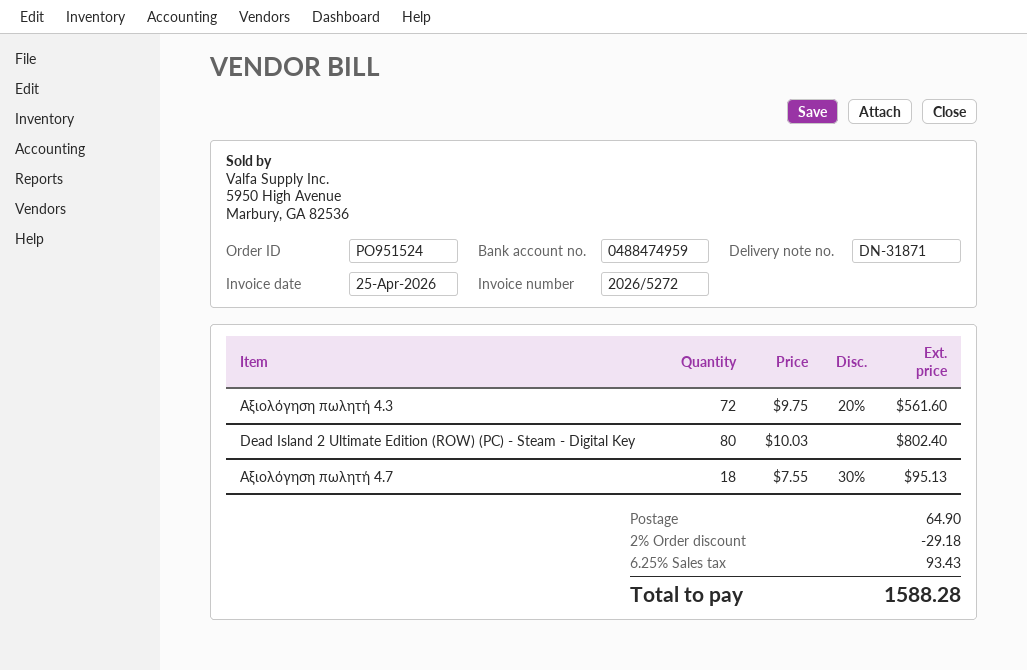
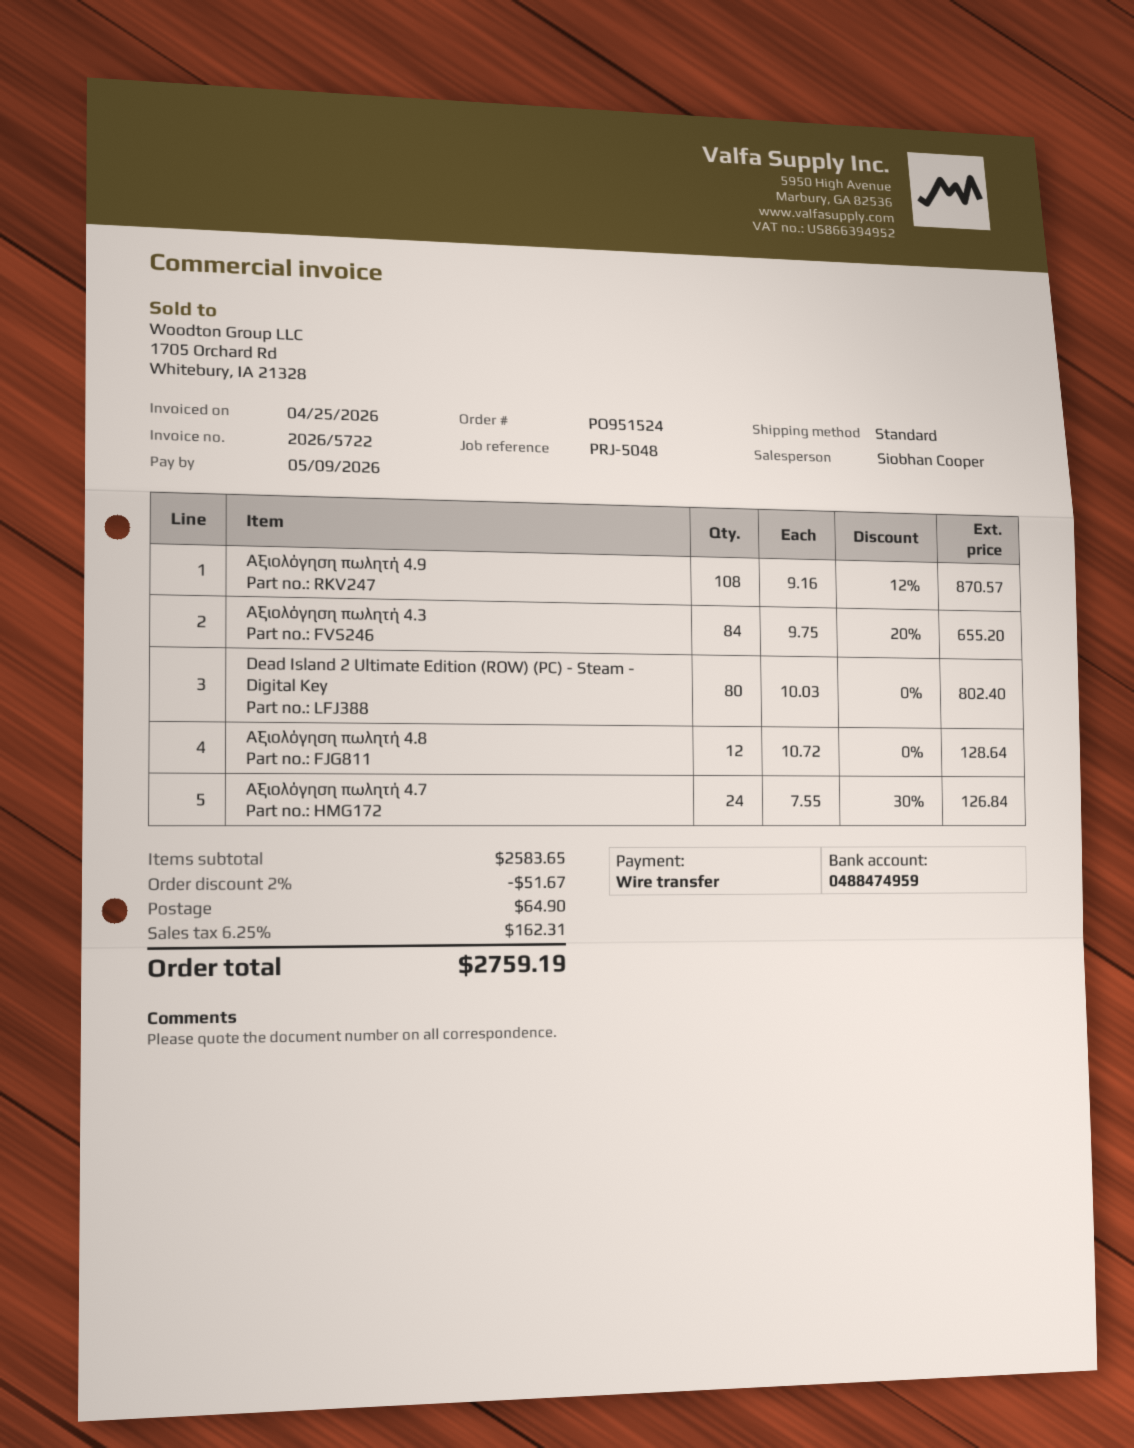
invoice number: 2026/5272 -> 2026/5722
Αξιολόγηση πωλητή 4.3: 72 x 9.75 - 20% = 561.60 -> 84 x 9.75 - 20% = 655.20
Αξιολόγηση πωλητή 4.7: 18 x 7.55 - 30% = 95.13 -> 24 x 7.55 - 30% = 126.84
Αξιολόγηση πωλητή 4.9: none -> 108 x 9.16 - 12% = 870.57
Αξιολόγηση πωλητή 4.8: none -> 12 x 10.72 = 128.64
discount: 2% = 29.18 -> 2% = 51.67
tax: 6.25% = 93.43 -> 6.25% = 162.31
total: 1588.28 -> 2759.19

